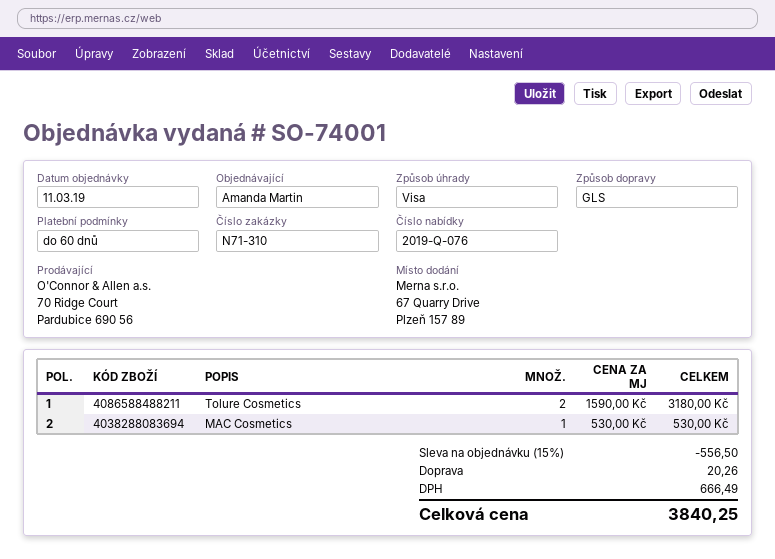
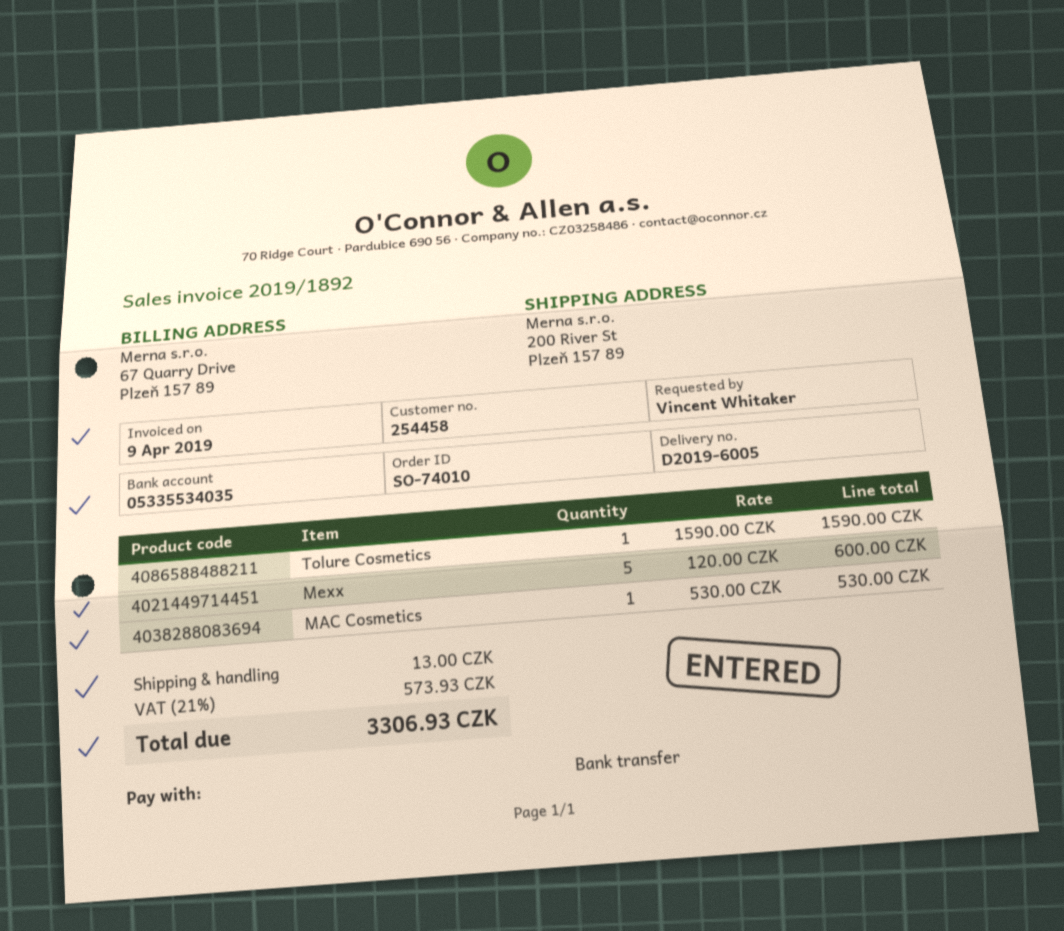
order number: SO-74001 -> SO-74010
ordered by: Amanda Martin -> Vincent Whitaker
payment method: Visa -> bank transfer
ship to: 67 Quarry Drive, Plzeň 157 89 -> 200 River St, Plzeň 157 89
Tolure Cosmetics: 2 x 1590.00 = 3180.00 -> 1 x 1590.00 = 1590.00
Mexx: none -> 5 x 120.00 = 600.00
discount: 15% = 556.50 -> none
shipping: 20.26 -> 13.00
tax: 666.49 -> 573.93
total: 3840.25 -> 3306.93

